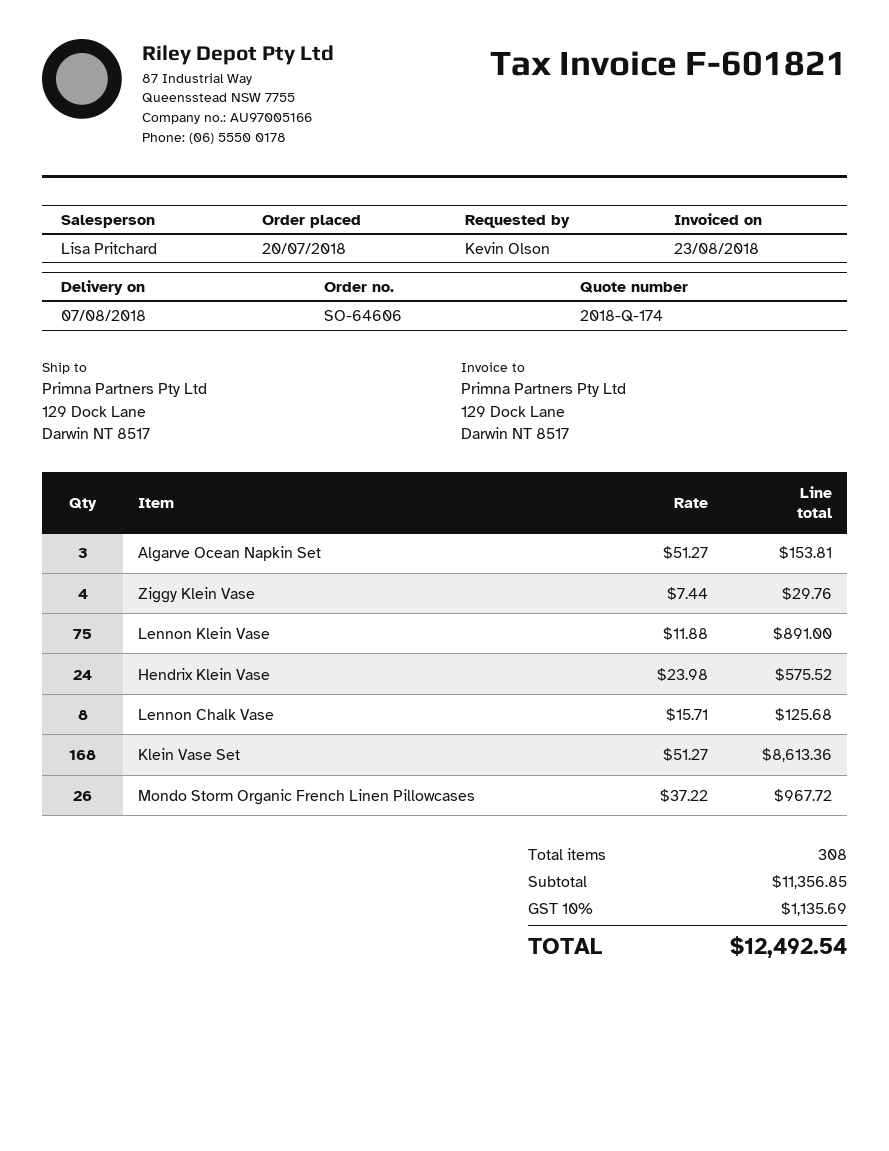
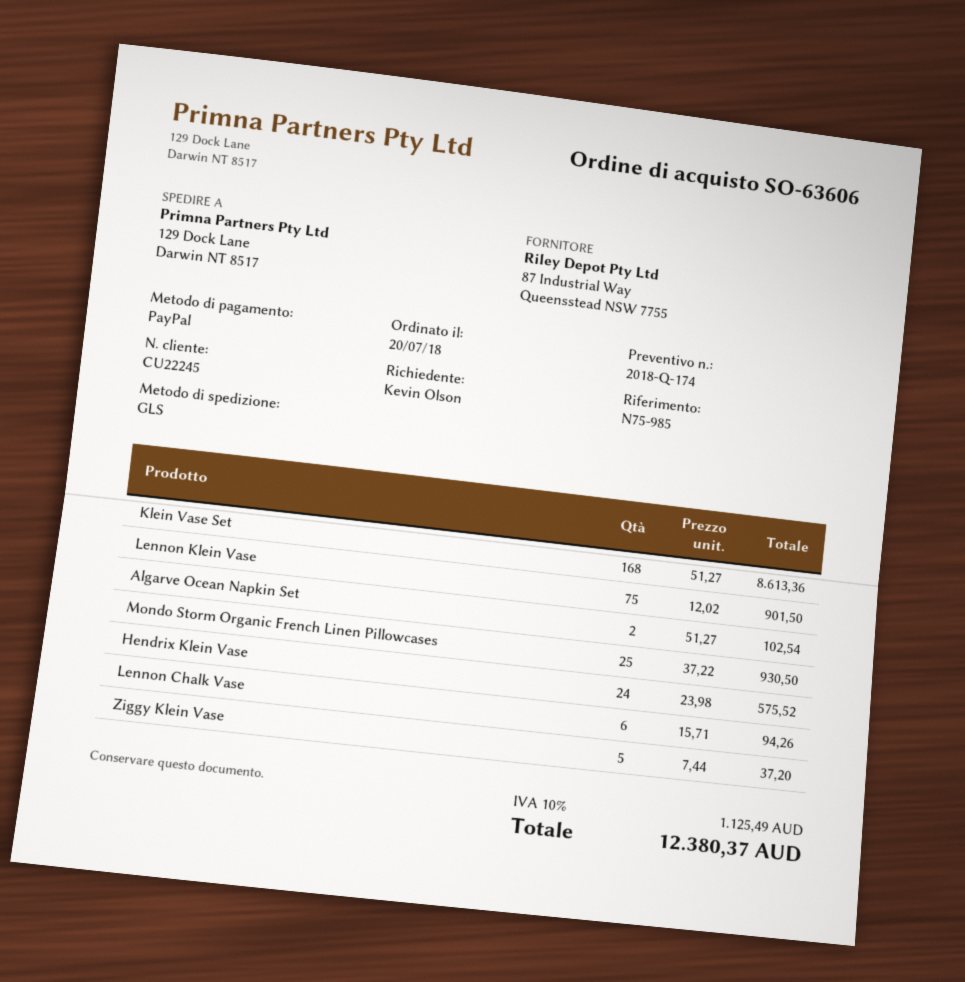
order number: SO-64606 -> SO-63606
Algarve Ocean Napkin Set: 3 x 51.27 = 153.81 -> 2 x 51.27 = 102.54
Ziggy Klein Vase: 4 x 7.44 = 29.76 -> 5 x 7.44 = 37.20
Lennon Klein Vase: 75 x 11.88 = 891.00 -> 75 x 12.02 = 901.50
Lennon Chalk Vase: 8 x 15.71 = 125.68 -> 6 x 15.71 = 94.26
Mondo Storm Organic French Linen Pillowcases: 26 x 37.22 = 967.72 -> 25 x 37.22 = 930.50
tax: 10% = 1135.69 -> 10% = 1125.49
total: 12492.54 -> 12380.37

